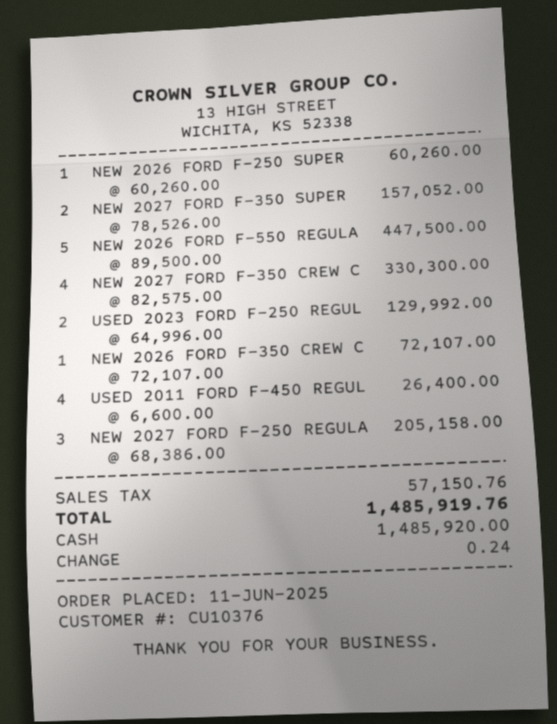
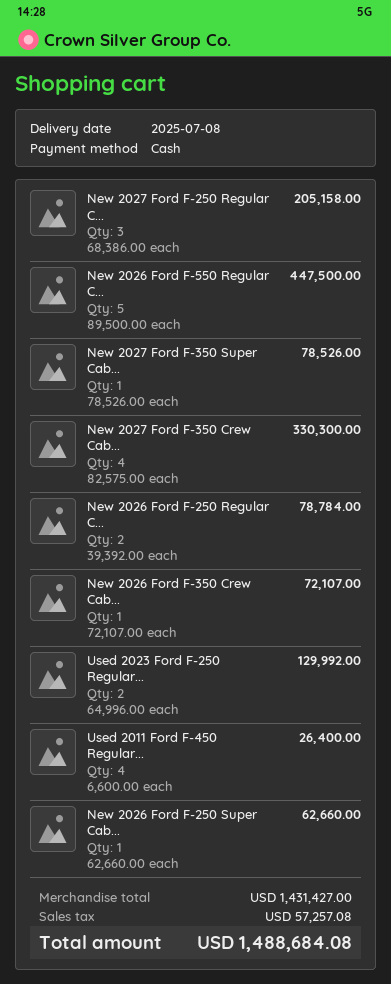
NEW 2026 FORD F-250 SUPER: 1 x 60260.00 = 60260.00 -> 1 x 62660.00 = 62660.00
NEW 2027 FORD F-350 SUPER: 2 x 78526.00 = 157052.00 -> 1 x 78526.00 = 78526.00
New 2026 Ford F-250 Regular C...: none -> 2 x 39392.00 = 78784.00
tax: 57150.76 -> 57257.08
total: 1485919.76 -> 1488684.08

